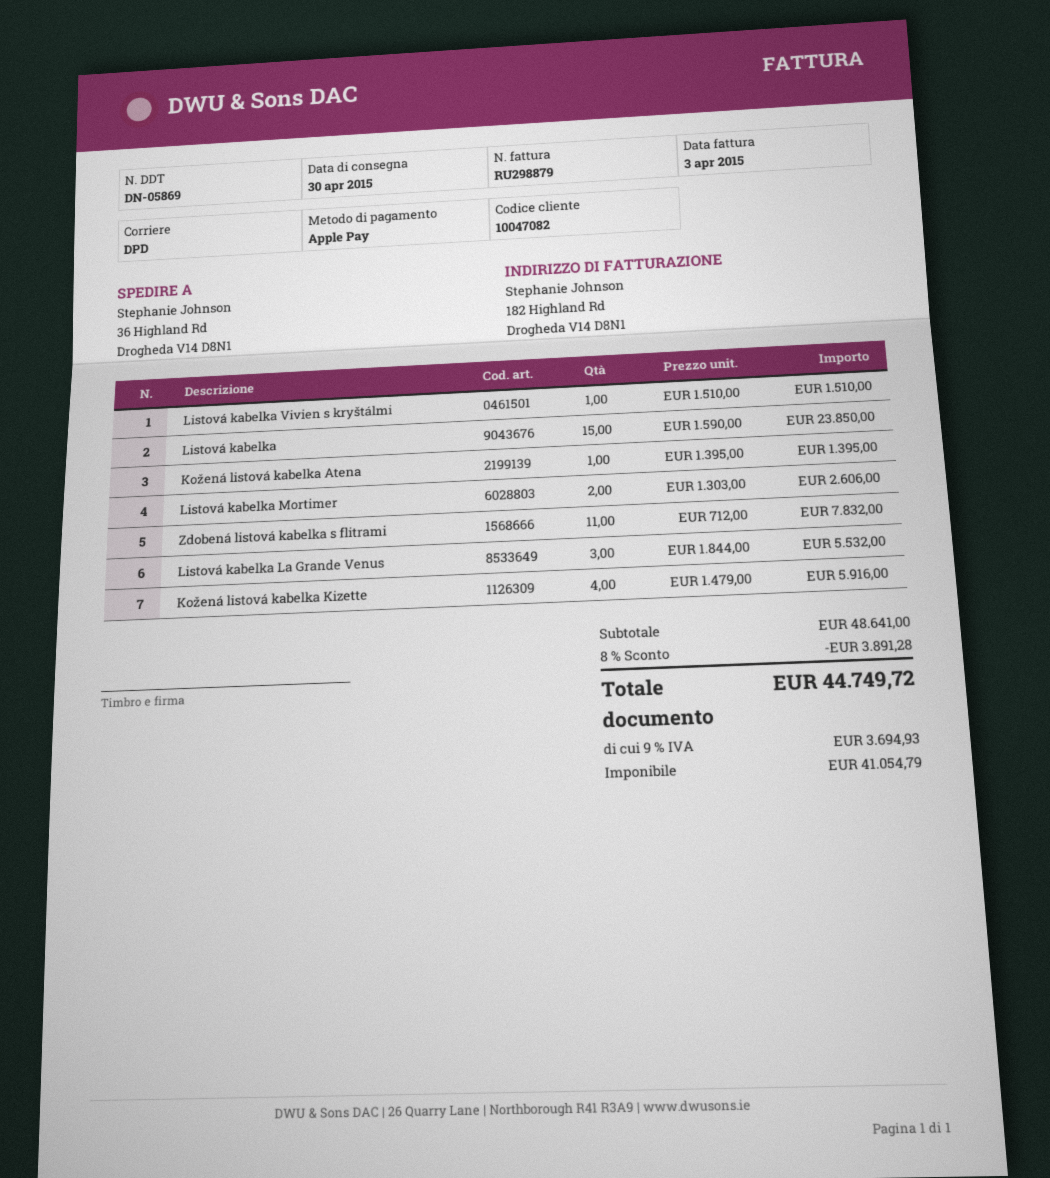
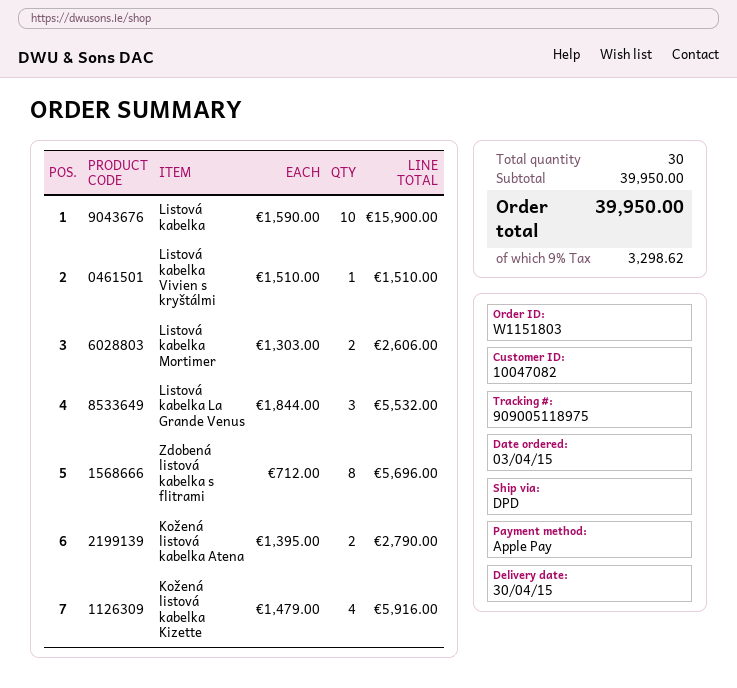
Listová kabelka: 15 x 1590.00 = 23850.00 -> 10 x 1590.00 = 15900.00
Kožená listová kabelka Atena: 1 x 1395.00 = 1395.00 -> 2 x 1395.00 = 2790.00
Zdobená listová kabelka s flitrami: 11 x 712.00 = 7832.00 -> 8 x 712.00 = 5696.00
subtotal: 48641.00 -> 39950.00
discount: 8% = 3891.28 -> none
tax: 9% = 3694.93 -> 9% = 3298.62
total: 44749.72 -> 39950.00

